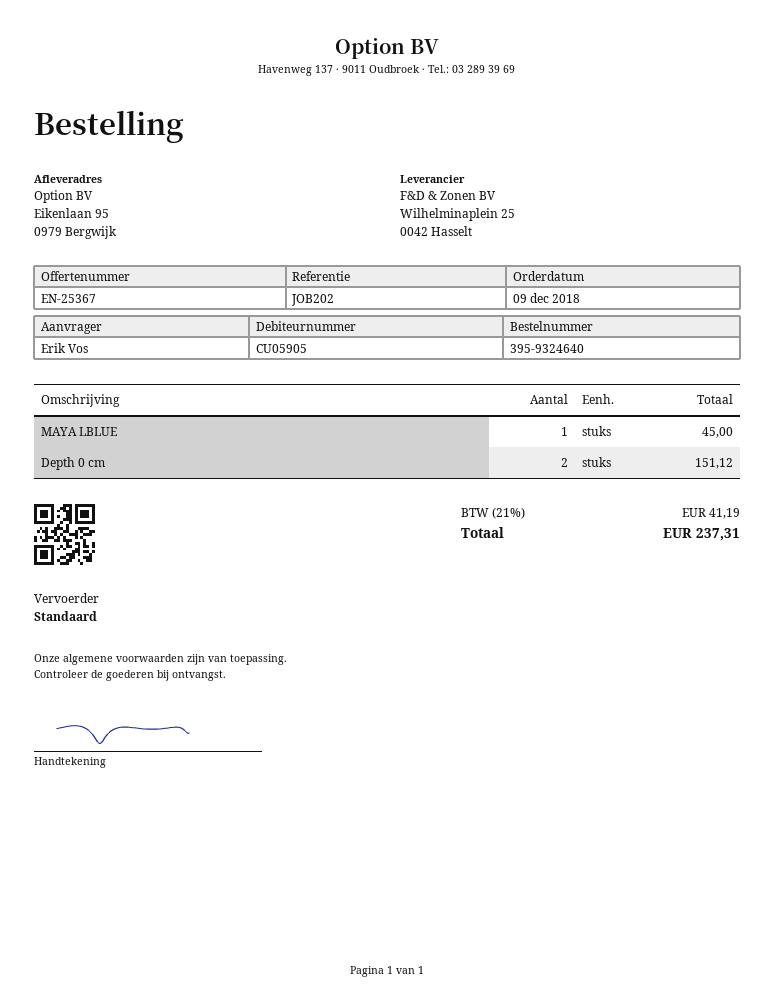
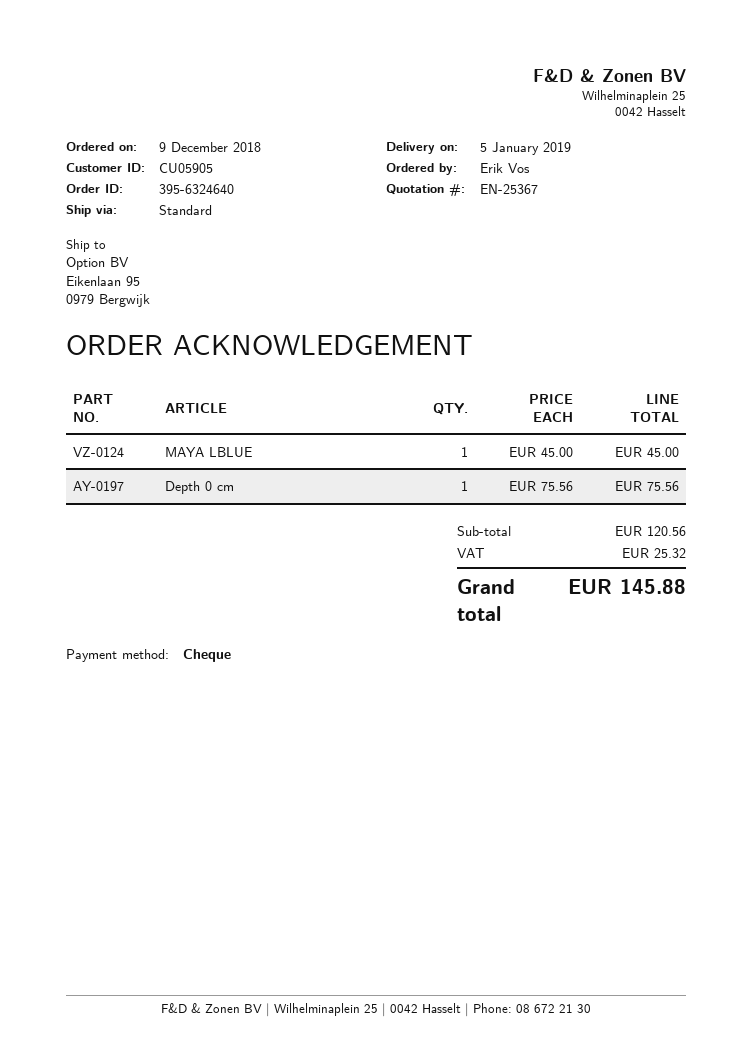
order number: 395-9324640 -> 395-6324640
Depth 0 cm: 2 for 151.12 -> 1 for 75.56
tax: 41.19 -> 25.32
total: 237.31 -> 145.88

